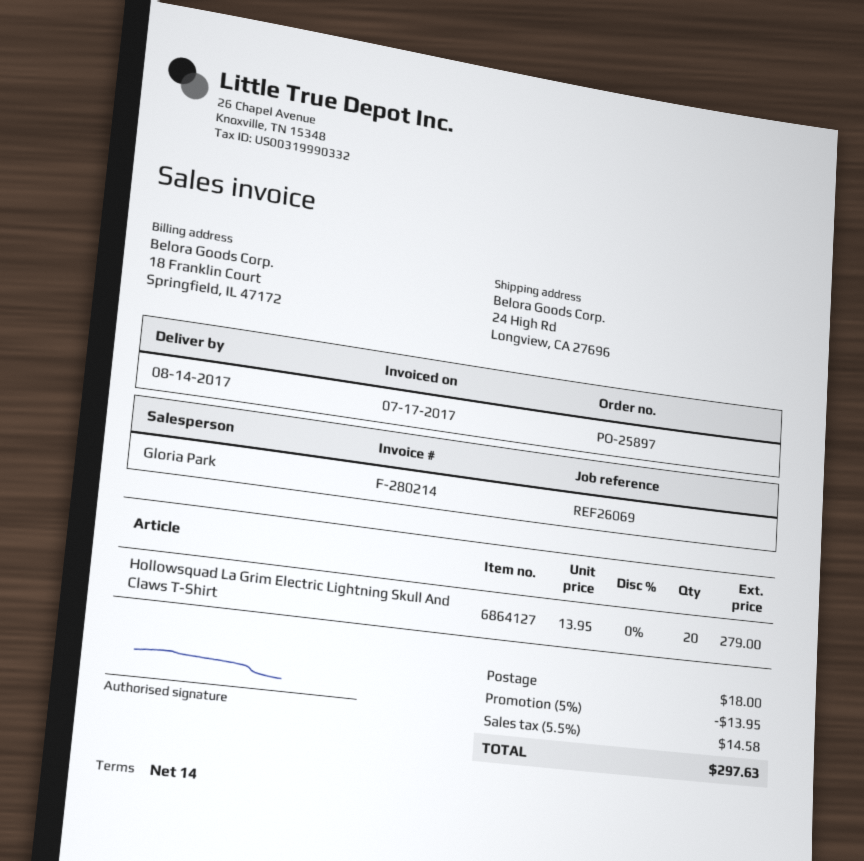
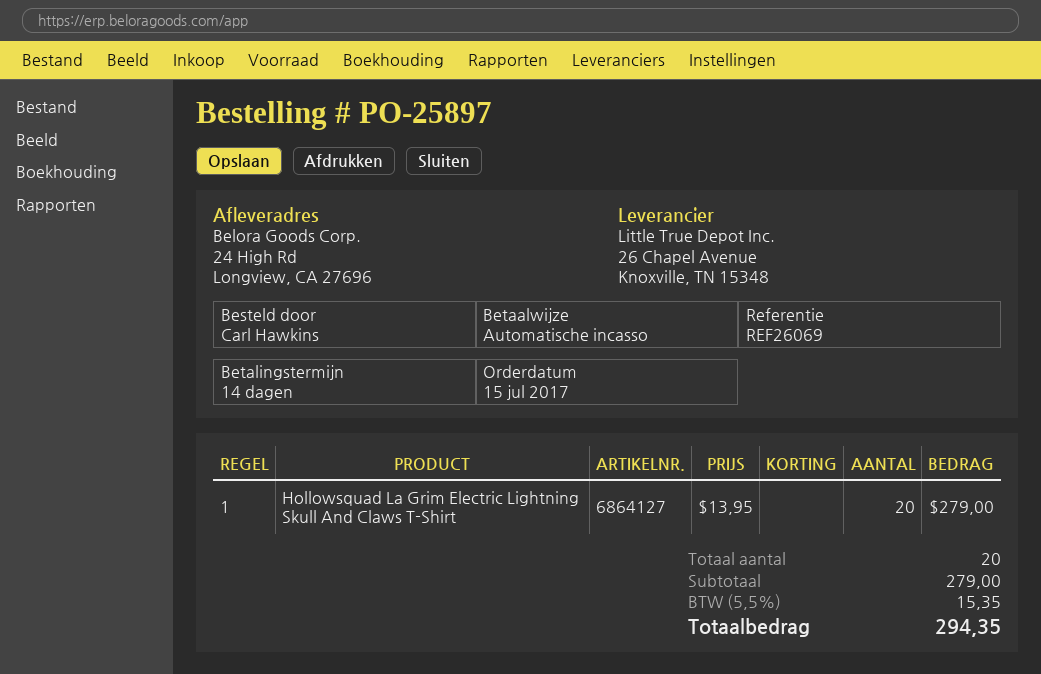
discount: 5% = 13.95 -> none
shipping: 18.00 -> none
tax: 5.5% = 14.58 -> 5.5% = 15.35
total: 297.63 -> 294.35

